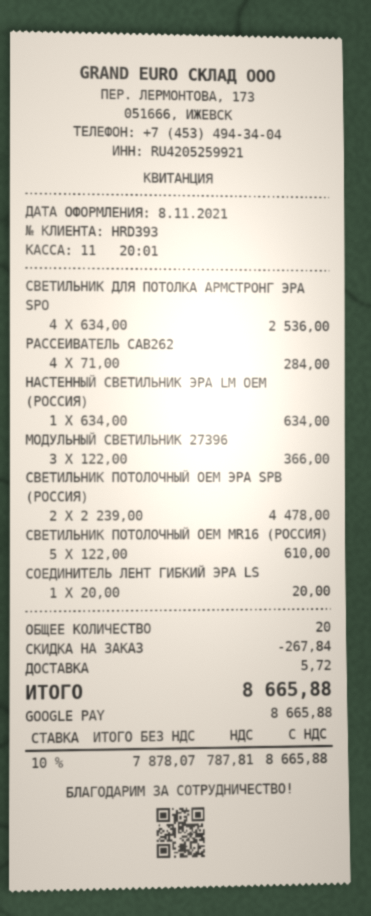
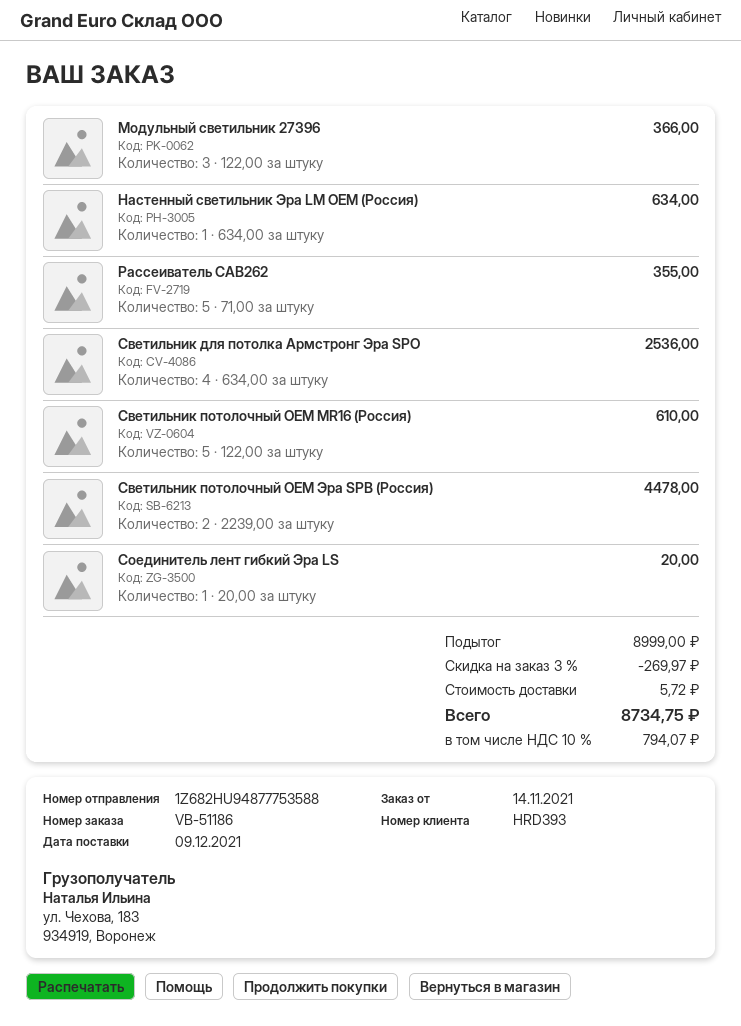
order date: 2021-11-08 -> 2021-11-14
РАССЕИВАТЕЛЬ САВ262: 4 x 71.00 = 284.00 -> 5 x 71.00 = 355.00
discount: 267.84 -> 269.97
tax: 10% = 787.81 -> 10% = 794.07
total: 8665.88 -> 8734.75

